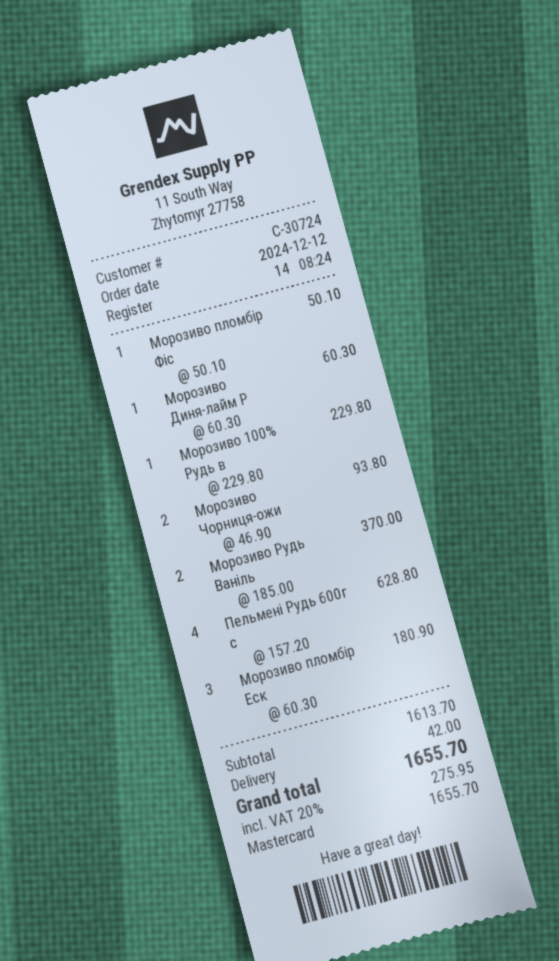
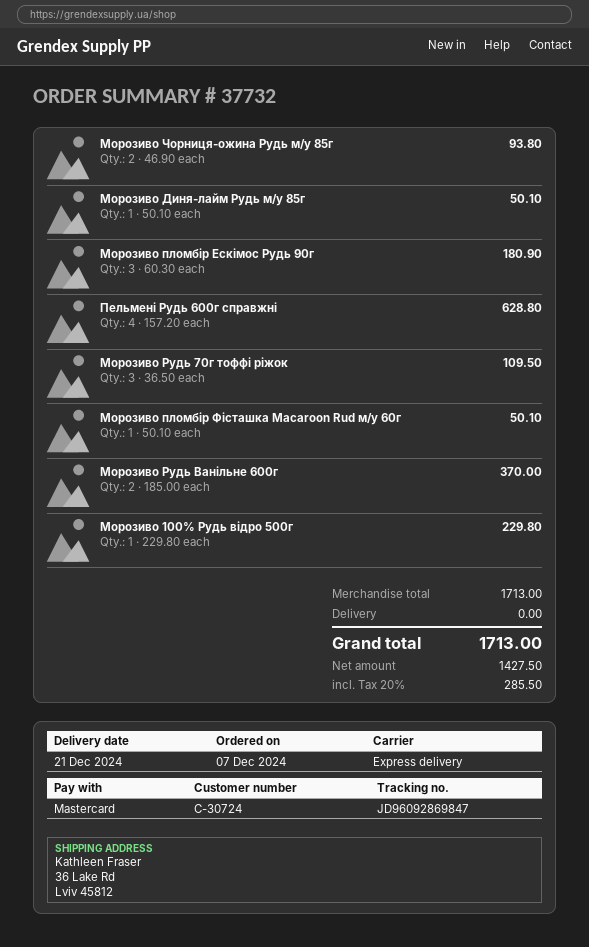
order date: 2024-12-12 -> 2024-12-07
Морозиво Диня-лайм Р: 1 x 60.30 = 60.30 -> 1 x 50.10 = 50.10
Морозиво Рудь 70г тоффі ріжок: none -> 3 x 36.50 = 109.50
subtotal: 1613.70 -> 1713.00
shipping: 42.00 -> 0.00
tax: 20% = 275.95 -> 20% = 285.50
total: 1655.70 -> 1713.00

